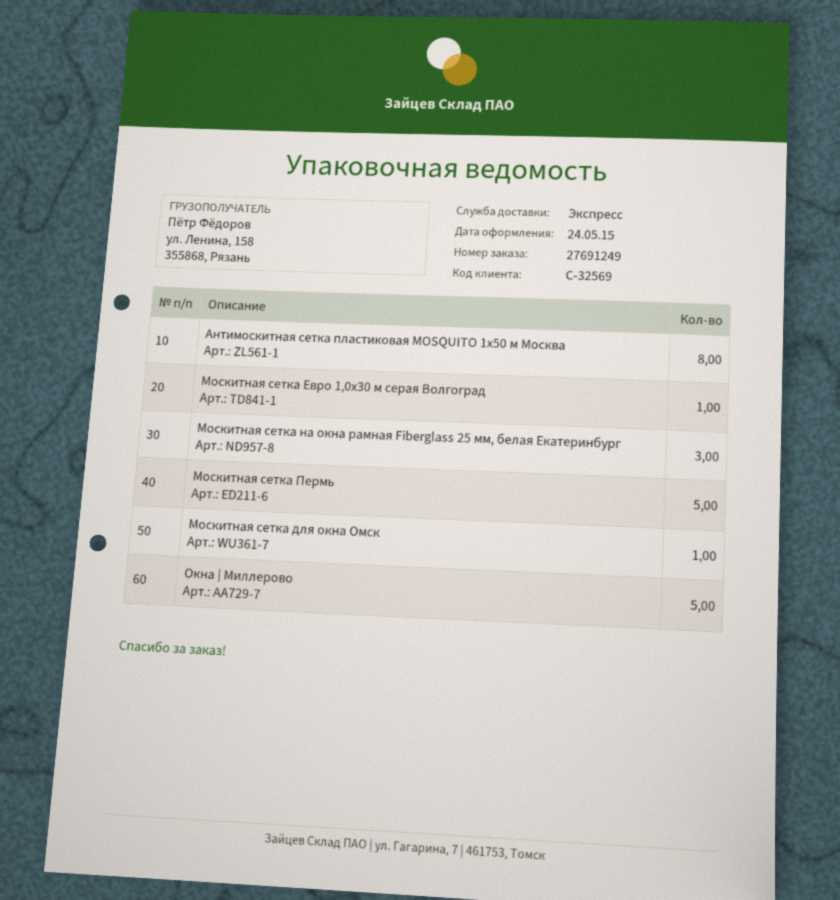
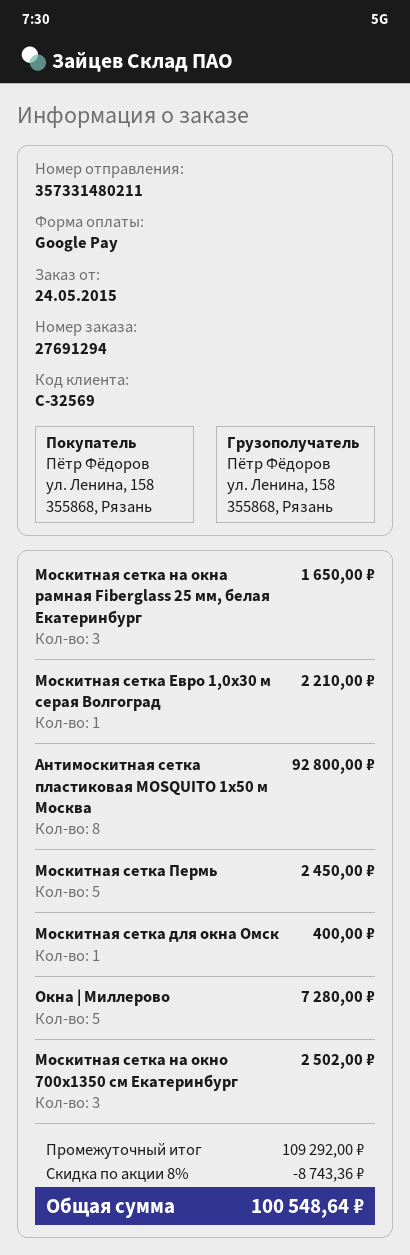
order number: 27691249 -> 27691294
Москитная сетка на окно 700х1350 см Екатеринбург: none -> 3

